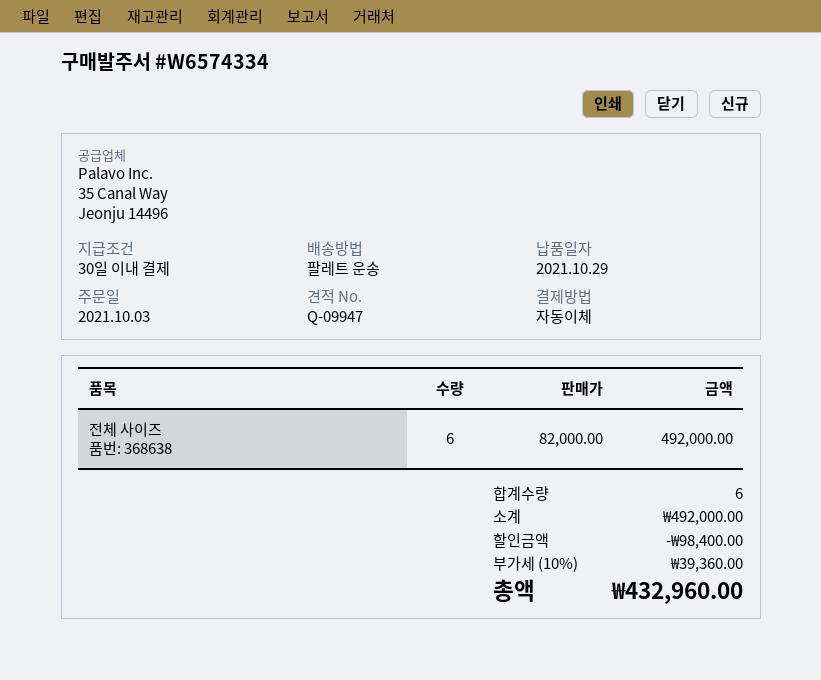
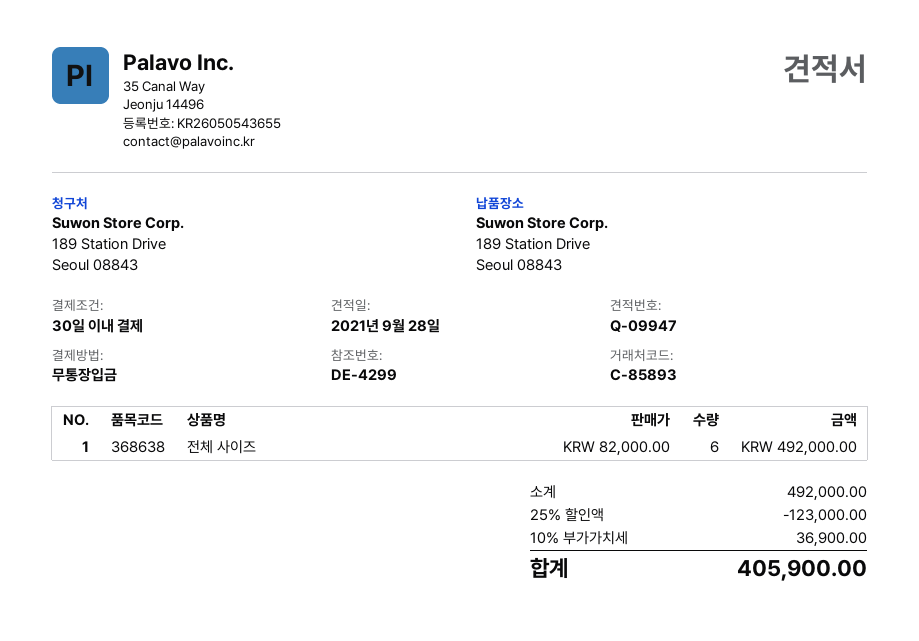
payment method: direct debit -> bank transfer
discount: 98400.00 -> 123000.00
tax: 10% = 39360.00 -> 10% = 36900.00
total: 432960.00 -> 405900.00

